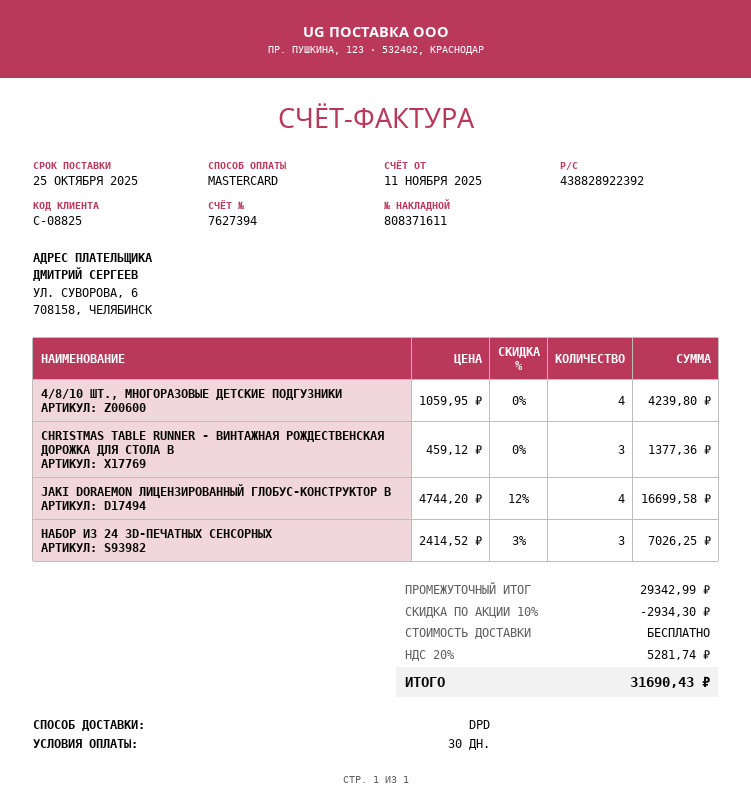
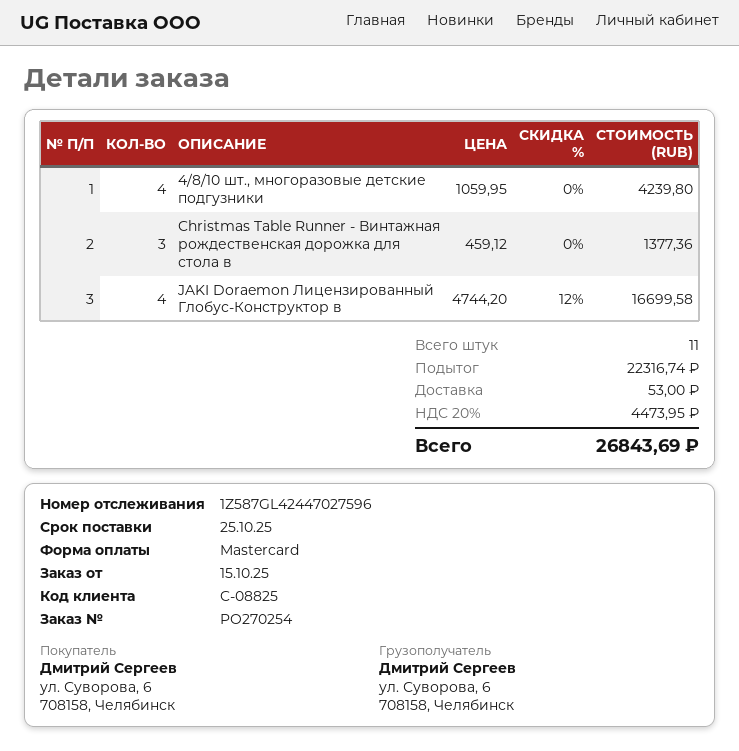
НАБОР ИЗ 24 3D-ПЕЧАТНЫХ СЕНСОРНЫХ: 3 x 2414.52 - 3% = 7026.25 -> none
subtotal: 29342.99 -> 22316.74
discount: 10% = 2934.30 -> none
shipping: 0.00 -> 53.00
tax: 20% = 5281.74 -> 20% = 4473.95
total: 31690.43 -> 26843.69

